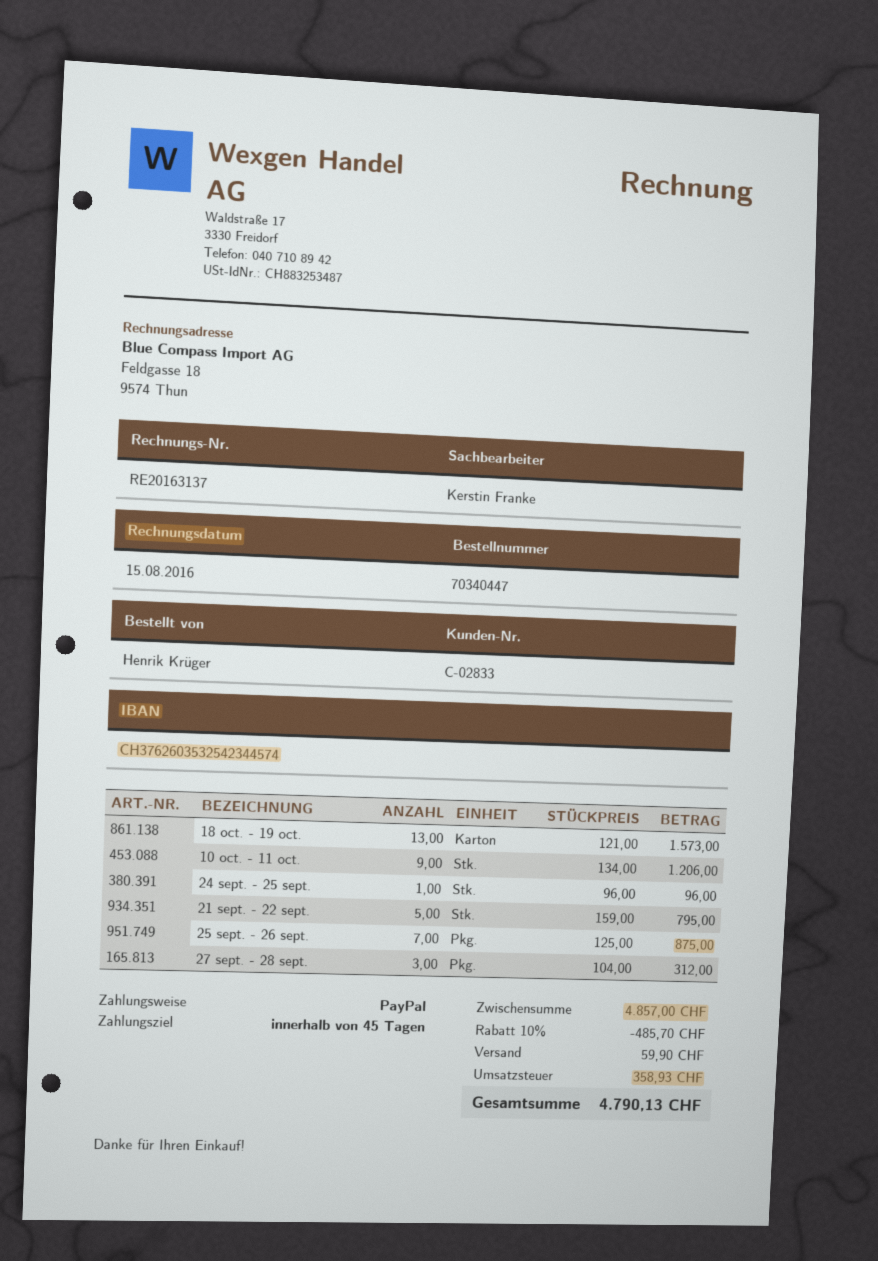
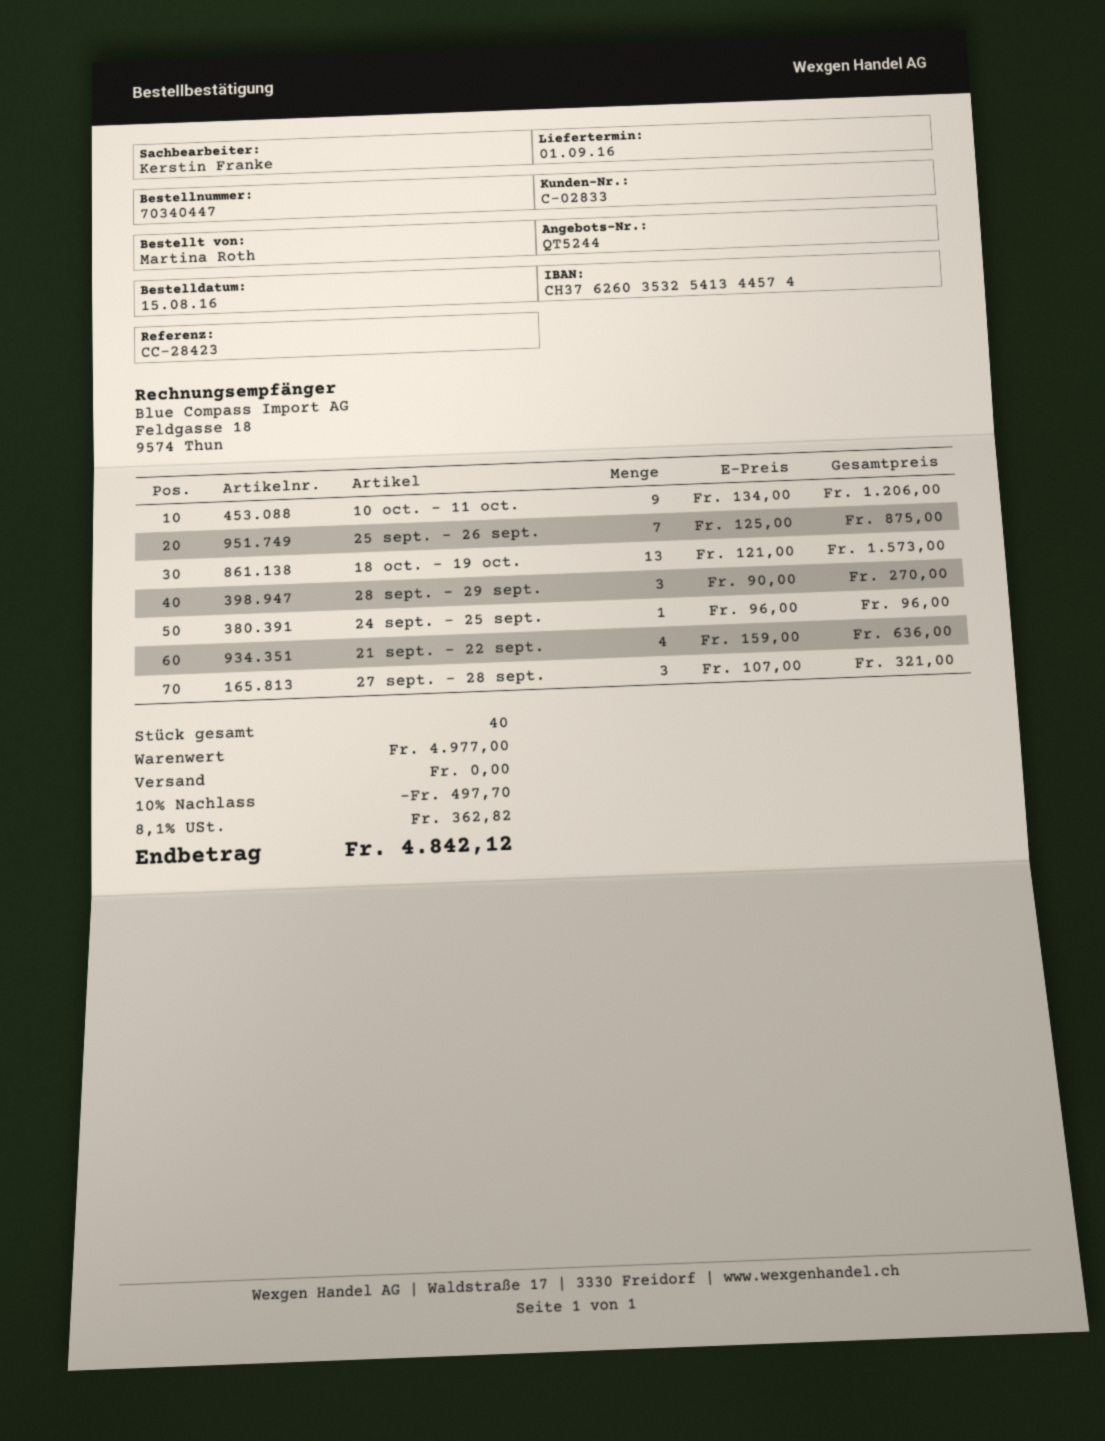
ordered by: Henrik Krüger -> Martina Roth
bank account: CH3762603532542344574 -> CH3762603532541344574
21 sept. - 22 sept.: 5 x 159.00 = 795.00 -> 4 x 159.00 = 636.00
27 sept. - 28 sept.: 3 x 104.00 = 312.00 -> 3 x 107.00 = 321.00
28 sept. - 29 sept.: none -> 3 x 90.00 = 270.00
subtotal: 4857.00 -> 4977.00
discount: 10% = 485.70 -> 10% = 497.70
shipping: 59.90 -> 0.00
tax: 358.93 -> 362.82
total: 4790.13 -> 4842.12

